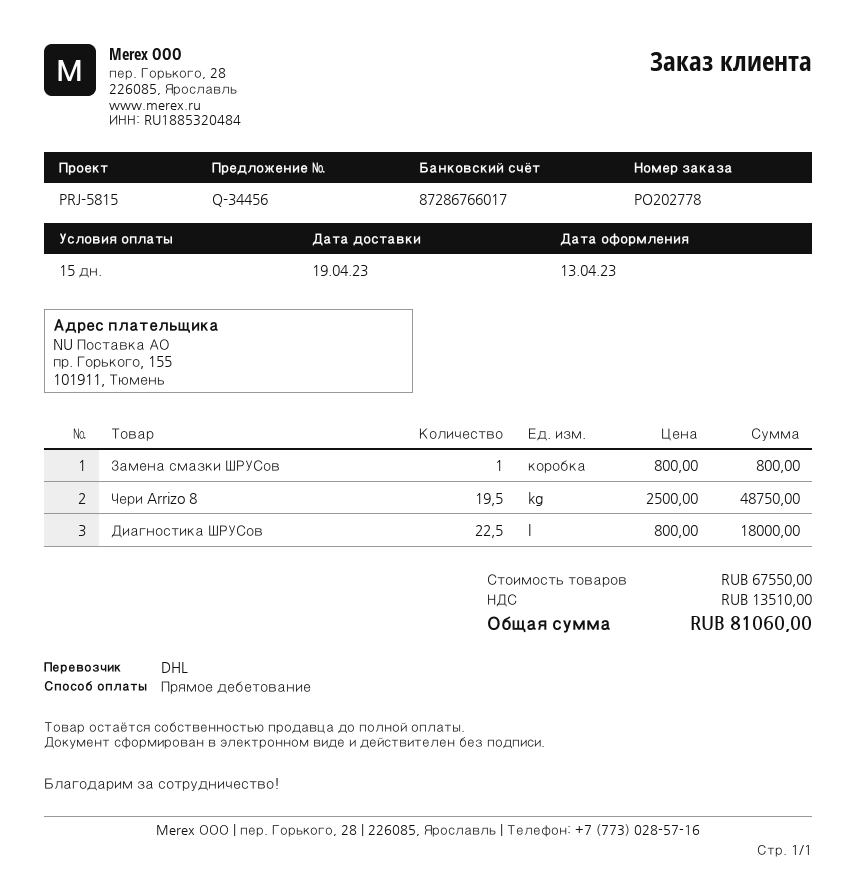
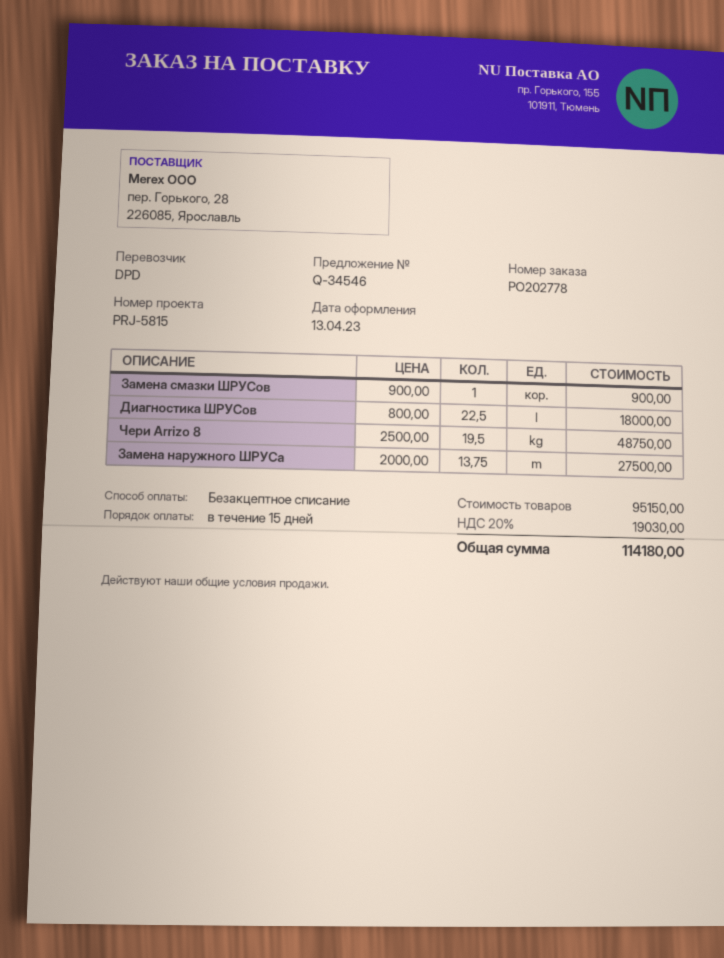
quote number: Q-34456 -> Q-34546
shipping method: DHL -> DPD
Замена смазки ШРУСов: 1 x 800.00 = 800.00 -> 1 x 900.00 = 900.00
Замена наружного ШРУСа: none -> 13.75 x 2000.00 = 27500.00
subtotal: 67550.00 -> 95150.00
tax: 13510.00 -> 19030.00
total: 81060.00 -> 114180.00

